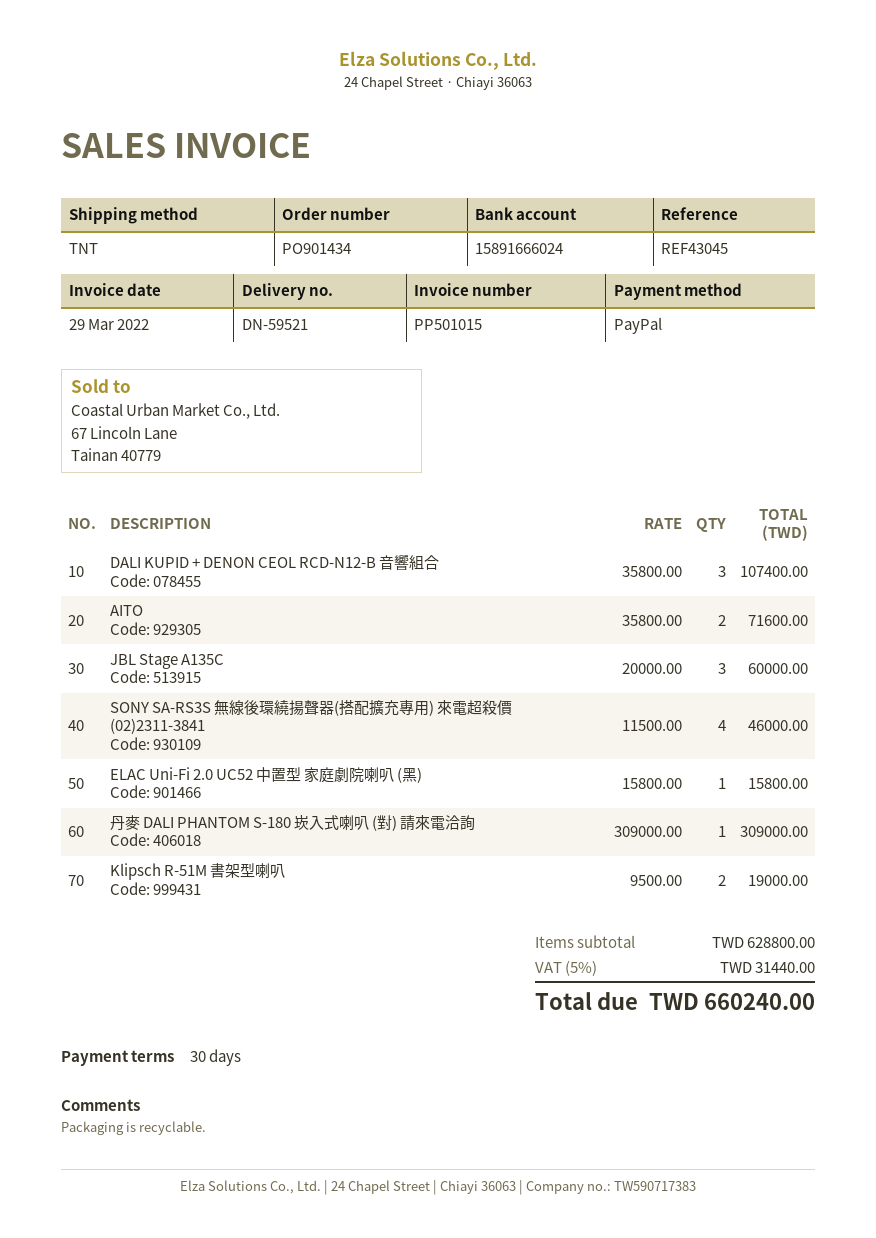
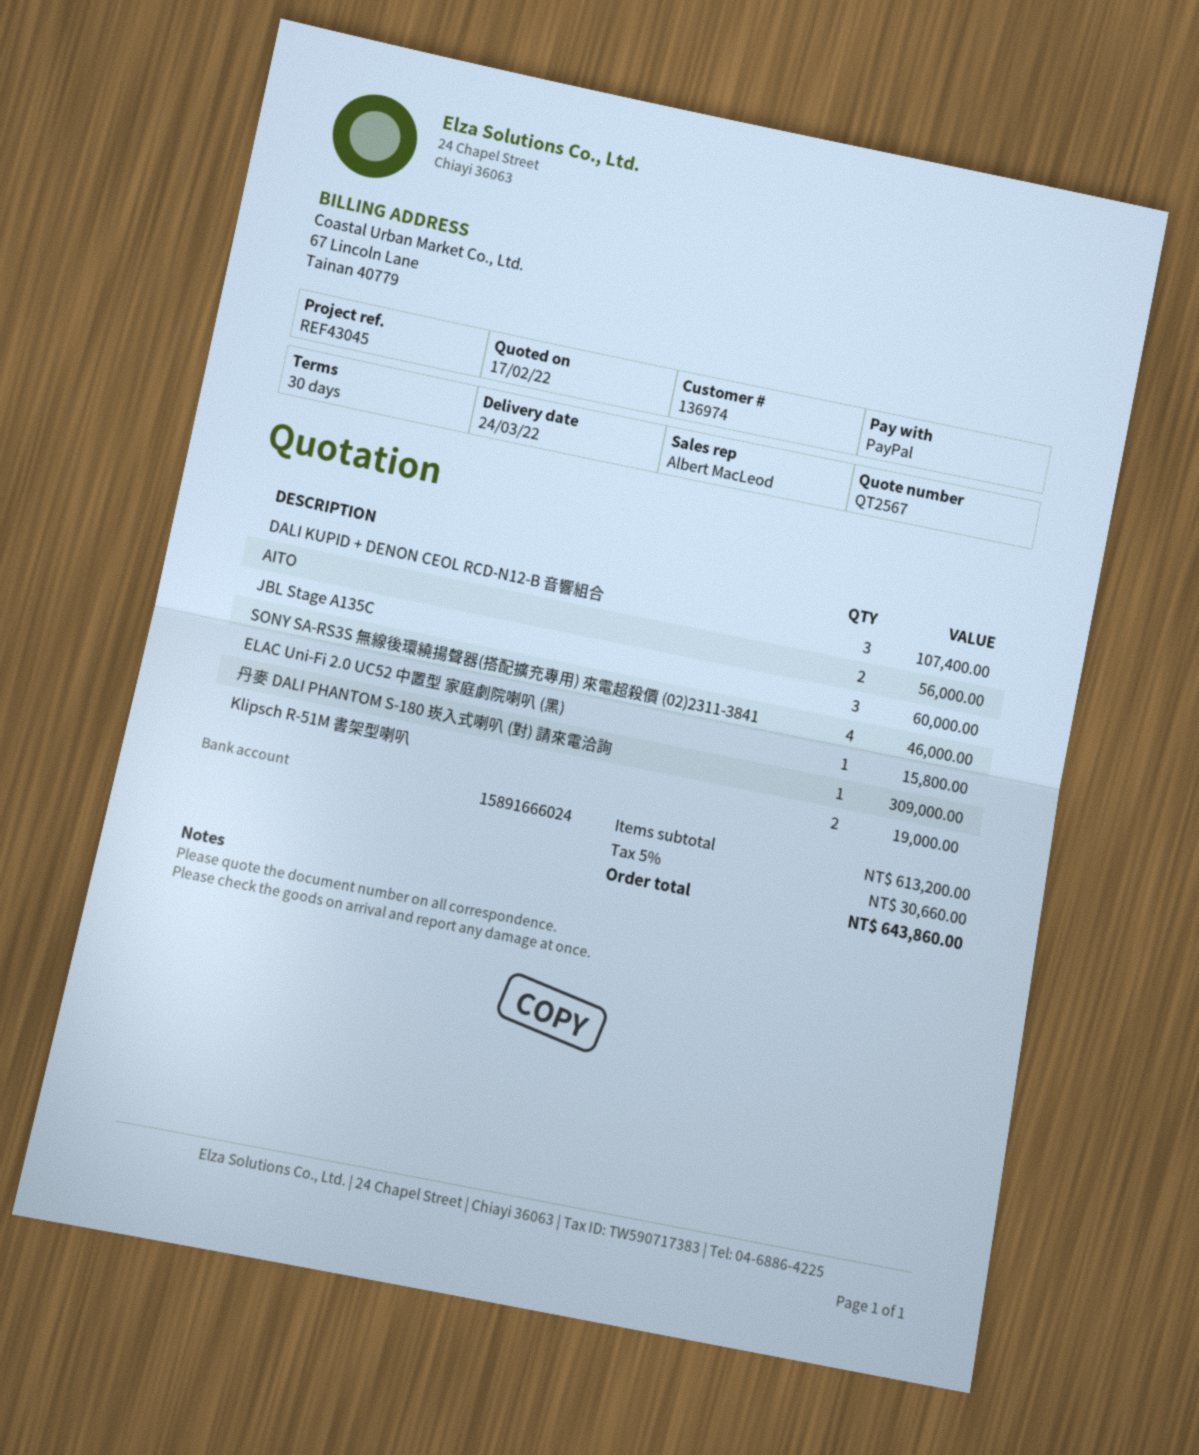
AITO: 2 for 71600.00 -> 2 for 56000.00
subtotal: 628800.00 -> 613200.00
tax: 5% = 31440.00 -> 5% = 30660.00
total: 660240.00 -> 643860.00

